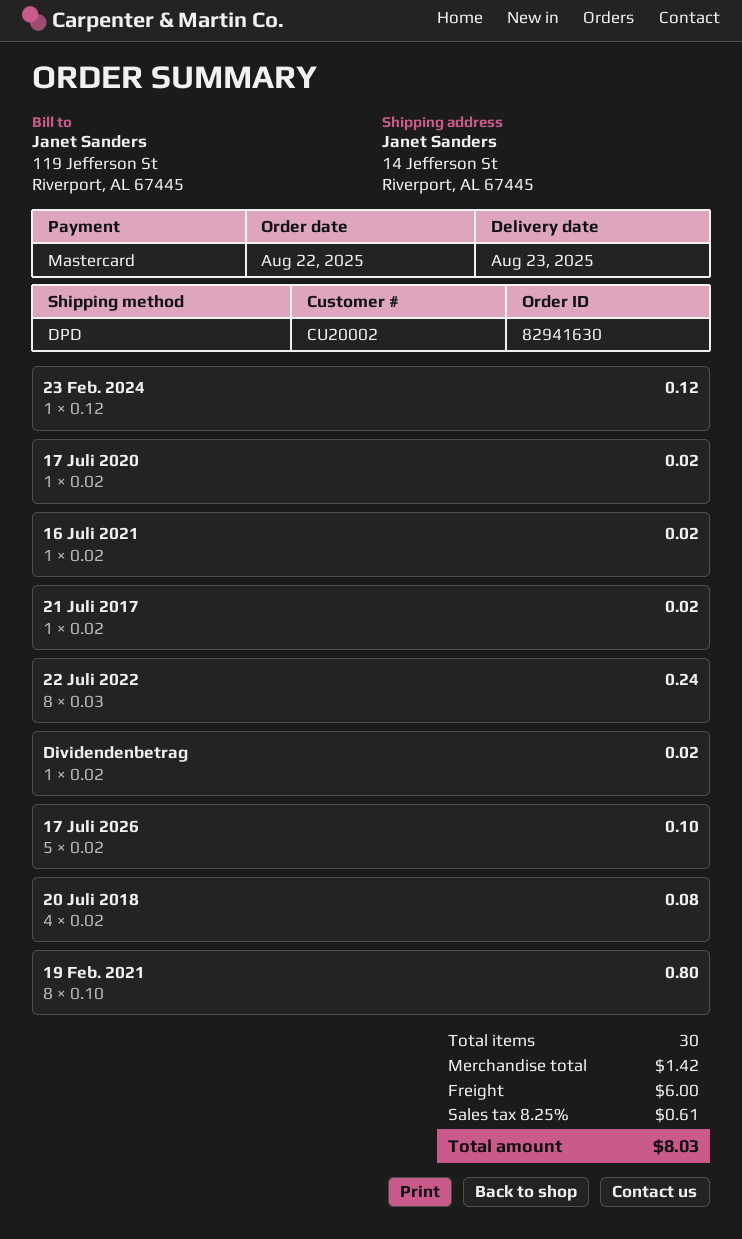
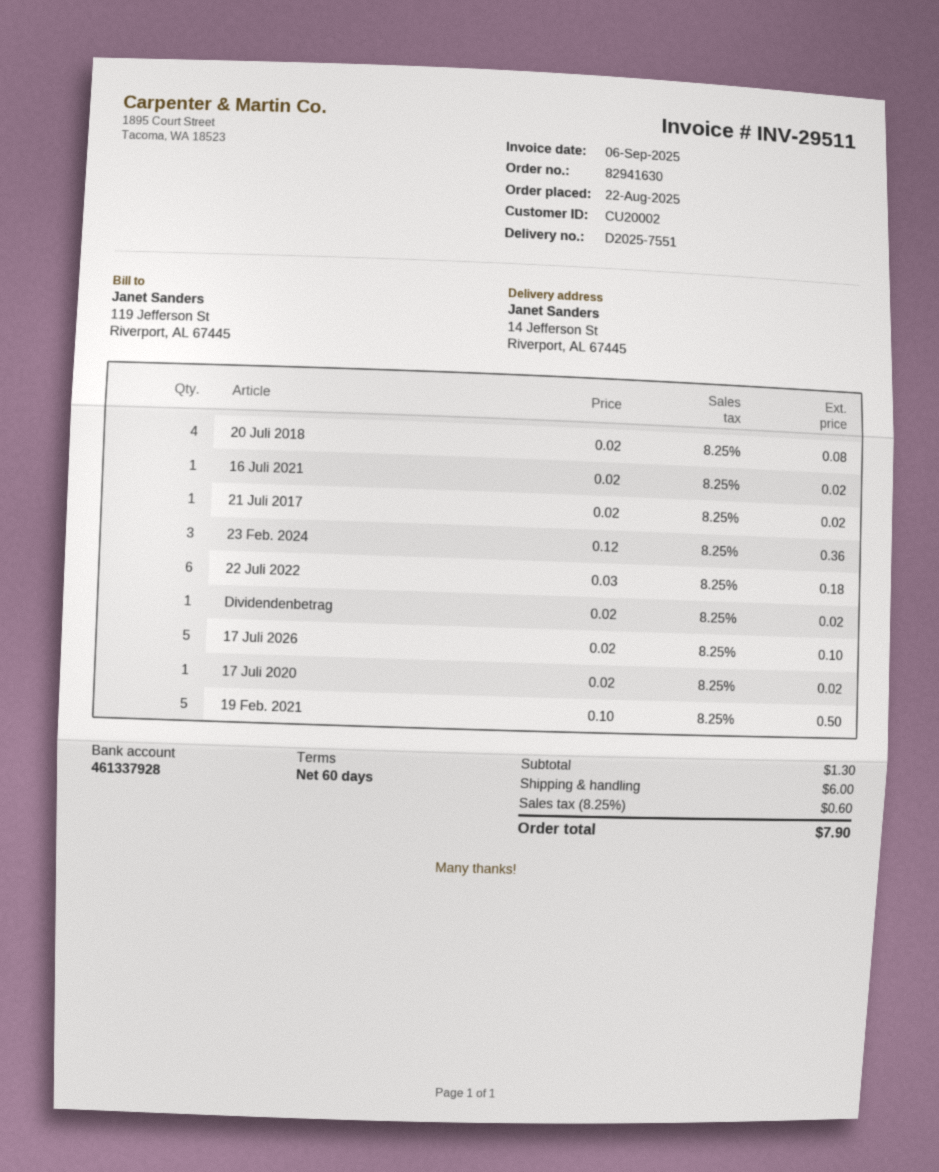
23 Feb. 2024: 1 x 0.12 = 0.12 -> 3 x 0.12 = 0.36
22 Juli 2022: 8 x 0.03 = 0.24 -> 6 x 0.03 = 0.18
19 Feb. 2021: 8 x 0.10 = 0.80 -> 5 x 0.10 = 0.50
subtotal: 1.42 -> 1.30
tax: 8.25% = 0.61 -> 8.25% = 0.60
total: 8.03 -> 7.90

